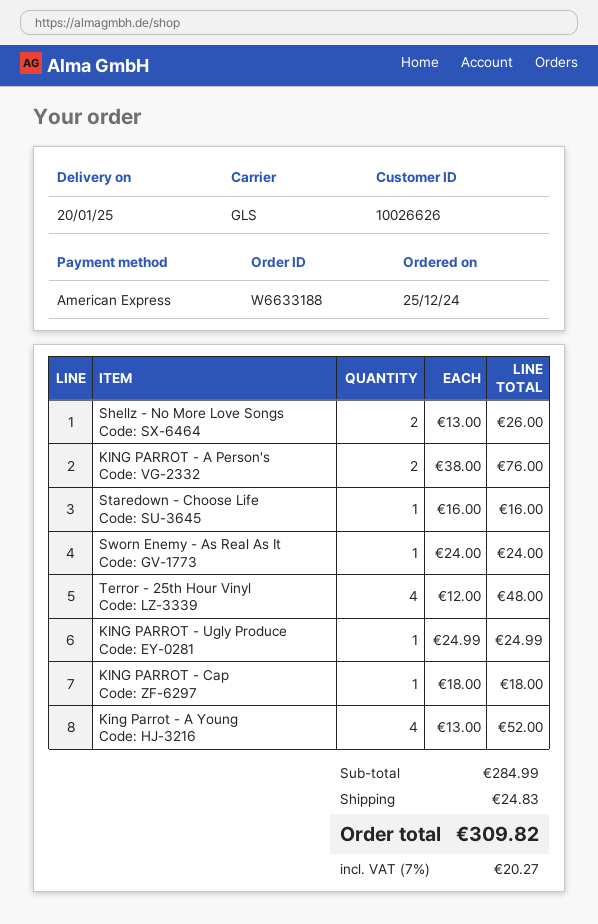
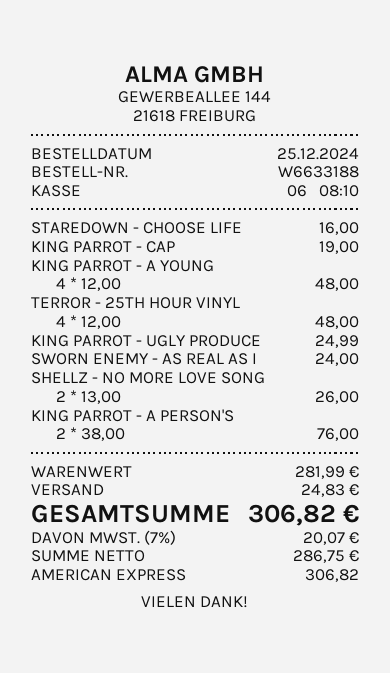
KING PARROT - Cap: 1 x 18.00 = 18.00 -> 1 x 19.00 = 19.00
King Parrot - A Young: 4 x 13.00 = 52.00 -> 4 x 12.00 = 48.00
subtotal: 284.99 -> 281.99
tax: 7% = 20.27 -> 7% = 20.07
total: 309.82 -> 306.82

